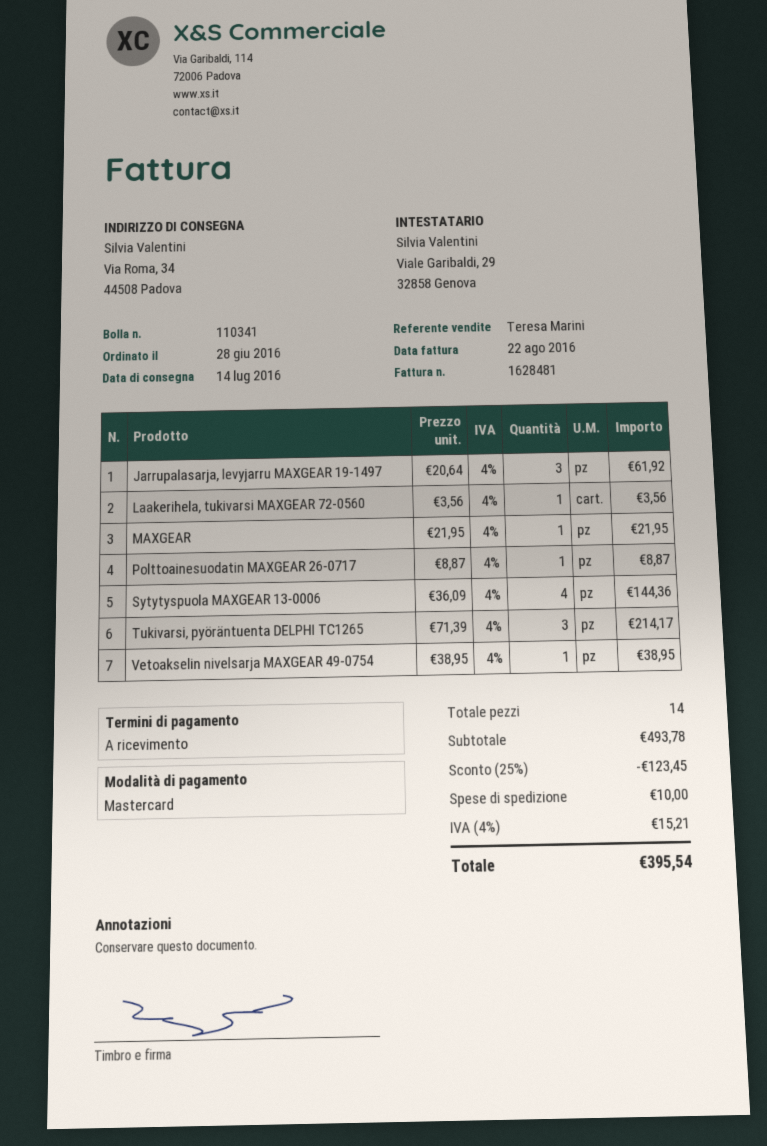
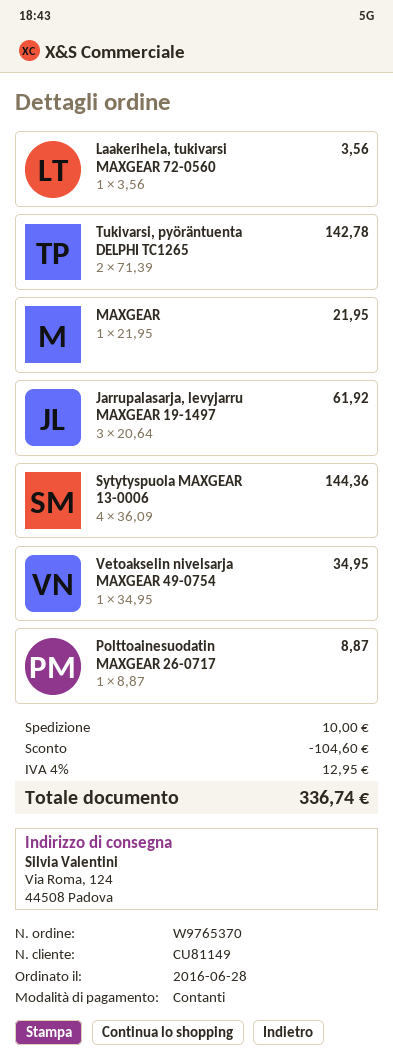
payment method: Mastercard -> cash
ship to: Via Roma, 34, 44508 Padova -> Via Roma, 124, 44508 Padova
Tukivarsi, pyöräntuenta DELPHI TC1265: 3 x 71.39 = 214.17 -> 2 x 71.39 = 142.78
Vetoakselin nivelsarja MAXGEAR 49-0754: 1 x 38.95 = 38.95 -> 1 x 34.95 = 34.95
discount: 123.45 -> 104.60
tax: 4% = 15.21 -> 4% = 12.95
total: 395.54 -> 336.74

